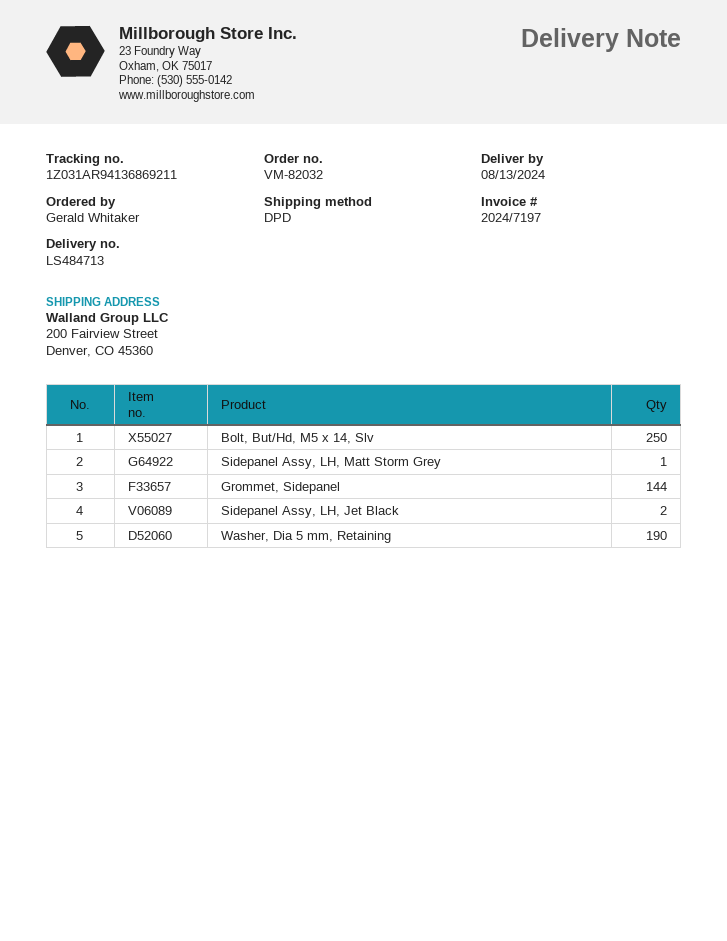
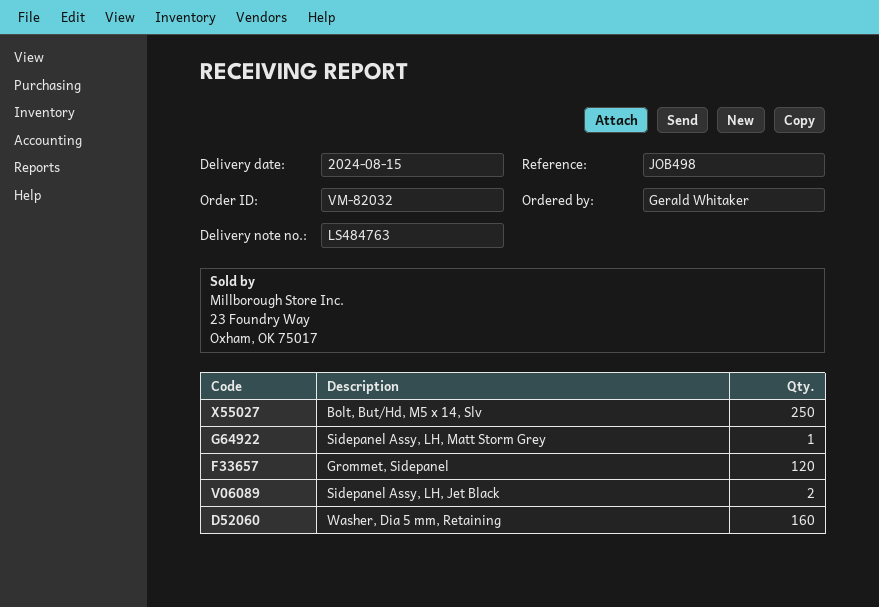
delivery note number: LS484713 -> LS484763
delivery date: 2024-08-13 -> 2024-08-15
Grommet, Sidepanel: 144 -> 120
Washer, Dia 5 mm, Retaining: 190 -> 160

